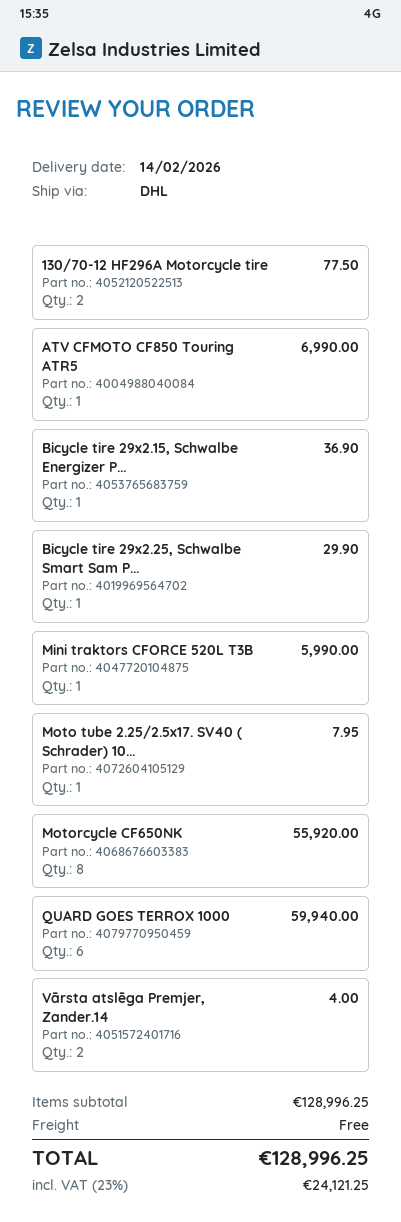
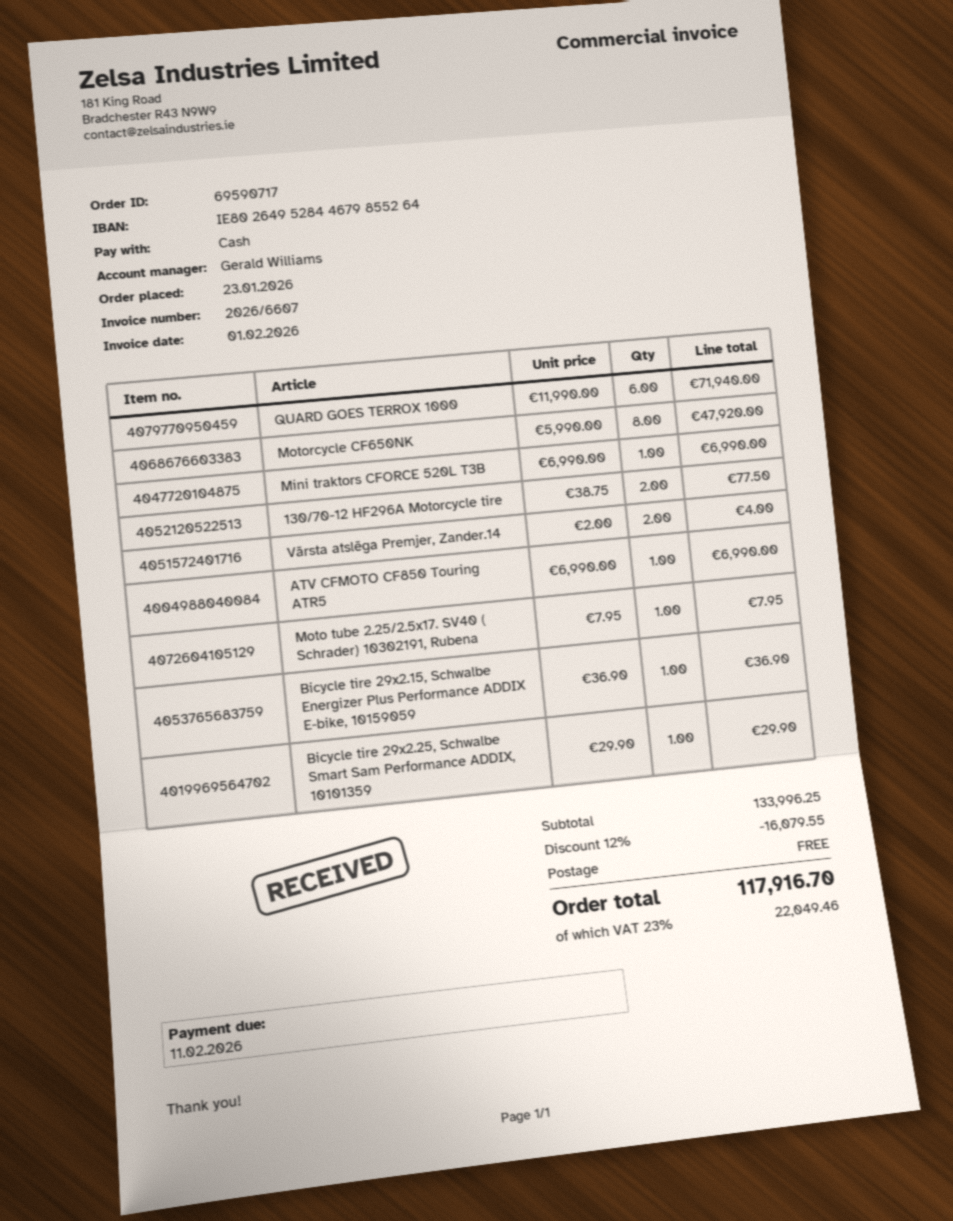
Mini traktors CFORCE 520L T3B: 1 for 5990.00 -> 1 for 6990.00
Motorcycle CF650NK: 8 for 55920.00 -> 8 for 47920.00
QUARD GOES TERROX 1000: 6 for 59940.00 -> 6 for 71940.00
subtotal: 128996.25 -> 133996.25
discount: none -> 12% = 16079.55
tax: 23% = 24121.25 -> 23% = 22049.46
total: 128996.25 -> 117916.70

